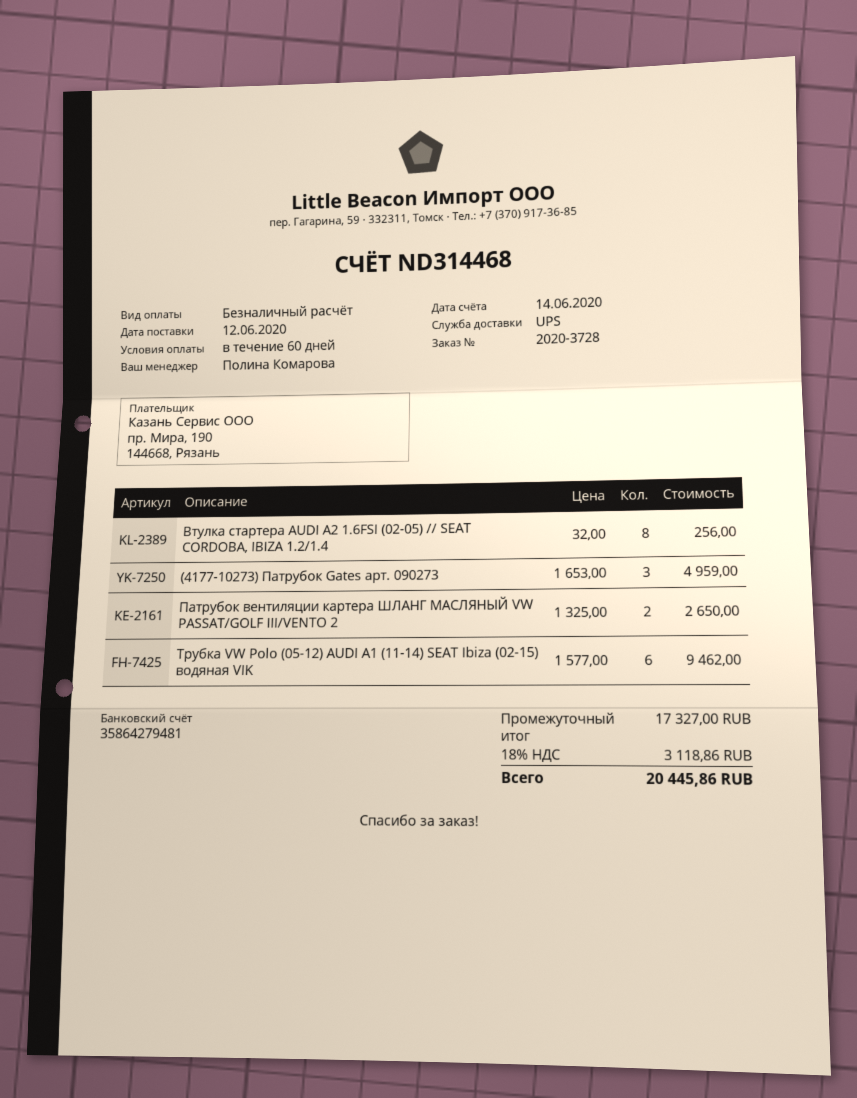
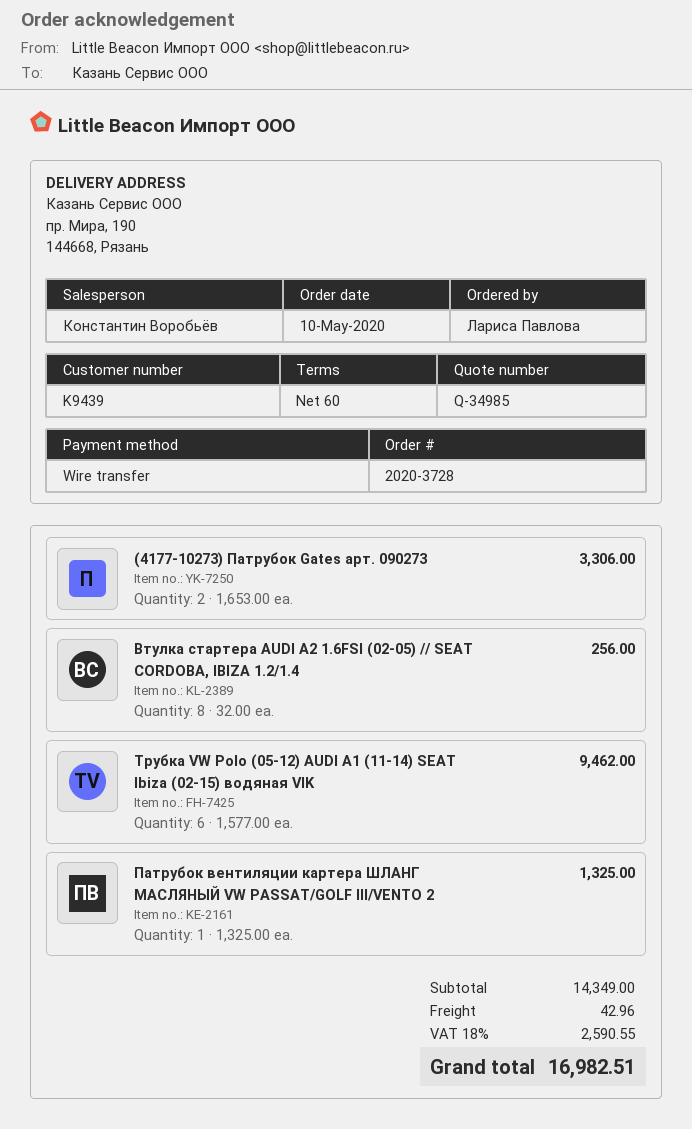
sales rep: Полина Комарова -> Константин Воробьёв
(4177-10273) Патрубок Gates арт. 090273: 3 x 1653.00 = 4959.00 -> 2 x 1653.00 = 3306.00
Патрубок вентиляции картера ШЛАНГ МАСЛЯНЫЙ VW PASSAT/GOLF III/VENTO 2: 2 x 1325.00 = 2650.00 -> 1 x 1325.00 = 1325.00
subtotal: 17327.00 -> 14349.00
shipping: none -> 42.96
tax: 18% = 3118.86 -> 18% = 2590.55
total: 20445.86 -> 16982.51

